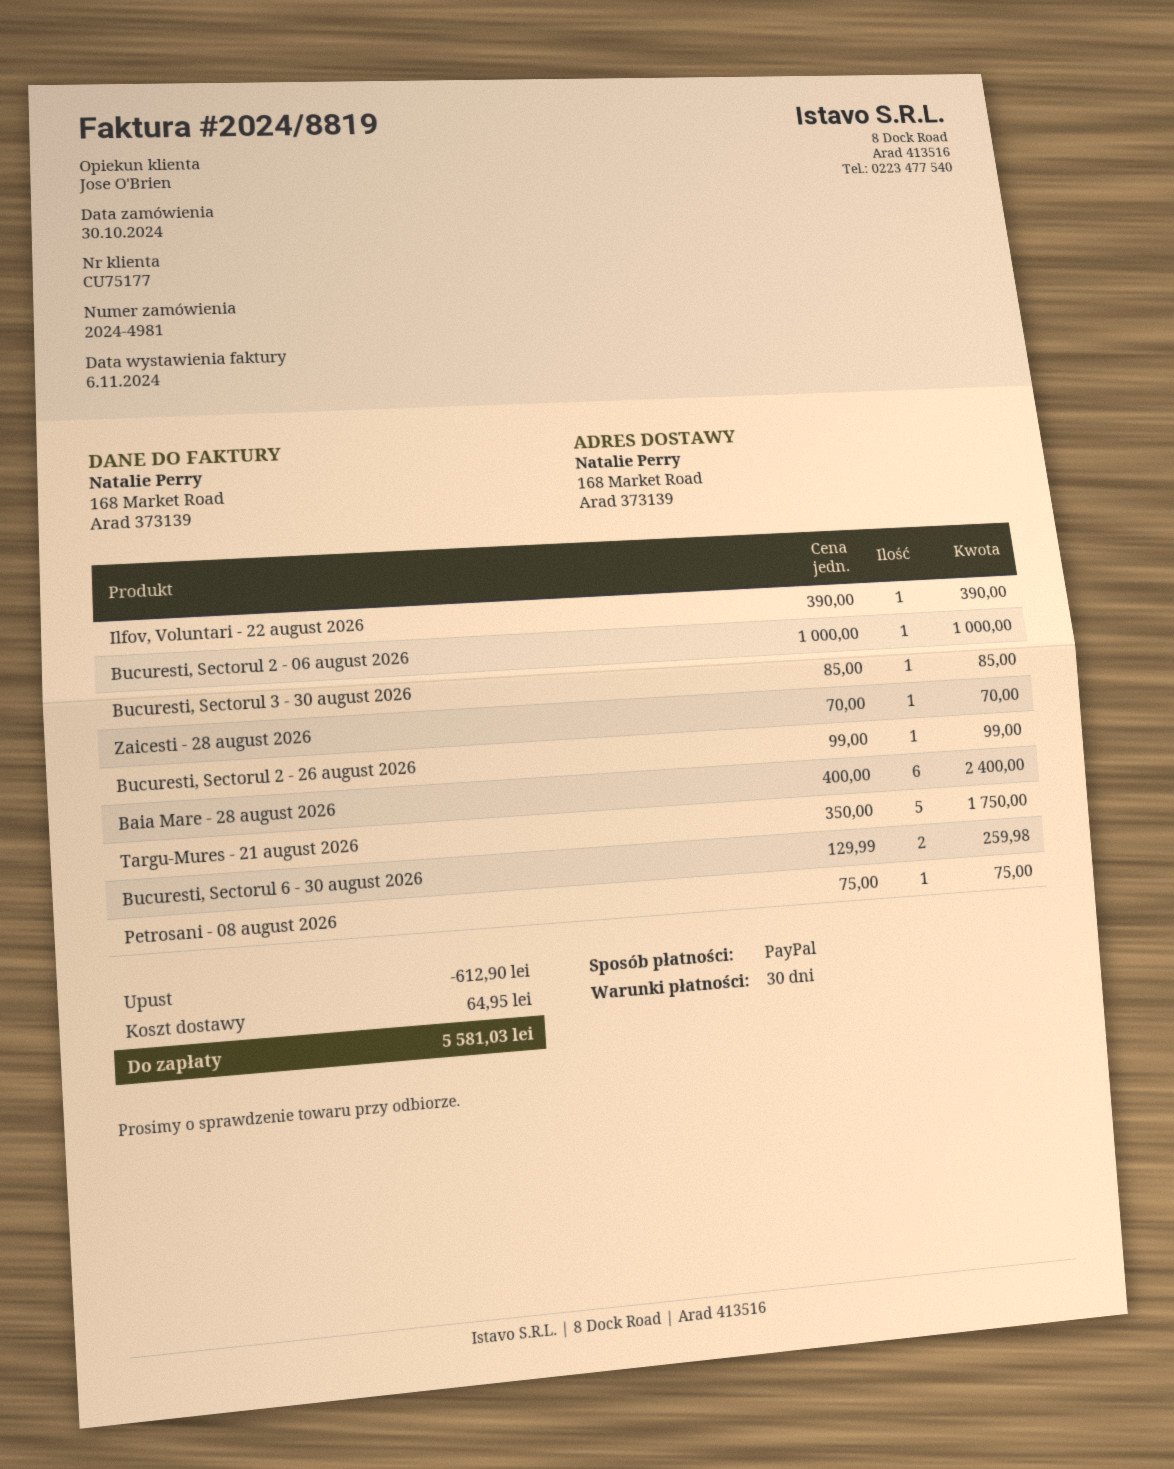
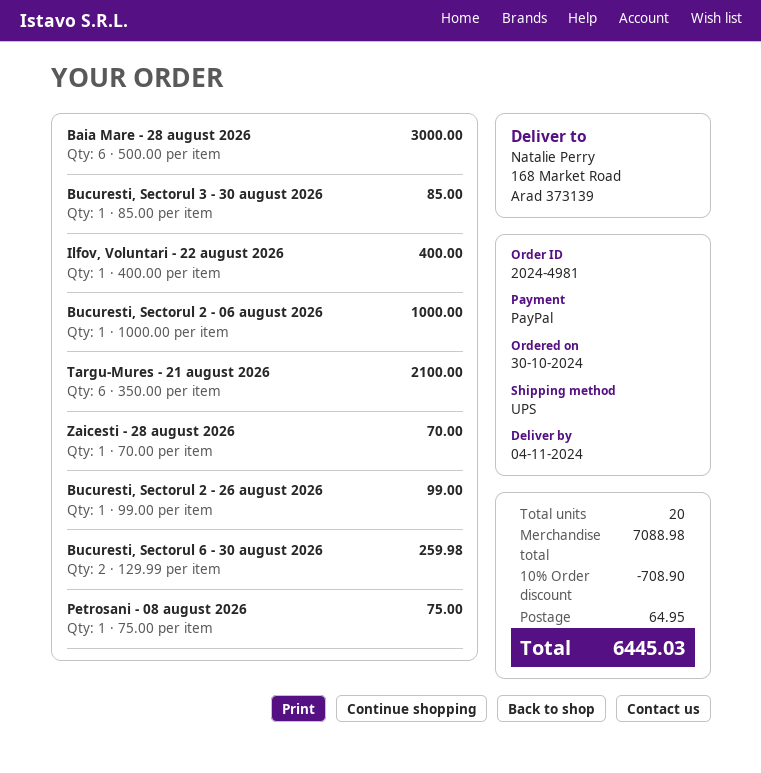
Ilfov, Voluntari - 22 august 2026: 1 x 390.00 = 390.00 -> 1 x 400.00 = 400.00
Baia Mare - 28 august 2026: 6 x 400.00 = 2400.00 -> 6 x 500.00 = 3000.00
Targu-Mures - 21 august 2026: 5 x 350.00 = 1750.00 -> 6 x 350.00 = 2100.00
discount: 612.90 -> 708.90
total: 5581.03 -> 6445.03

